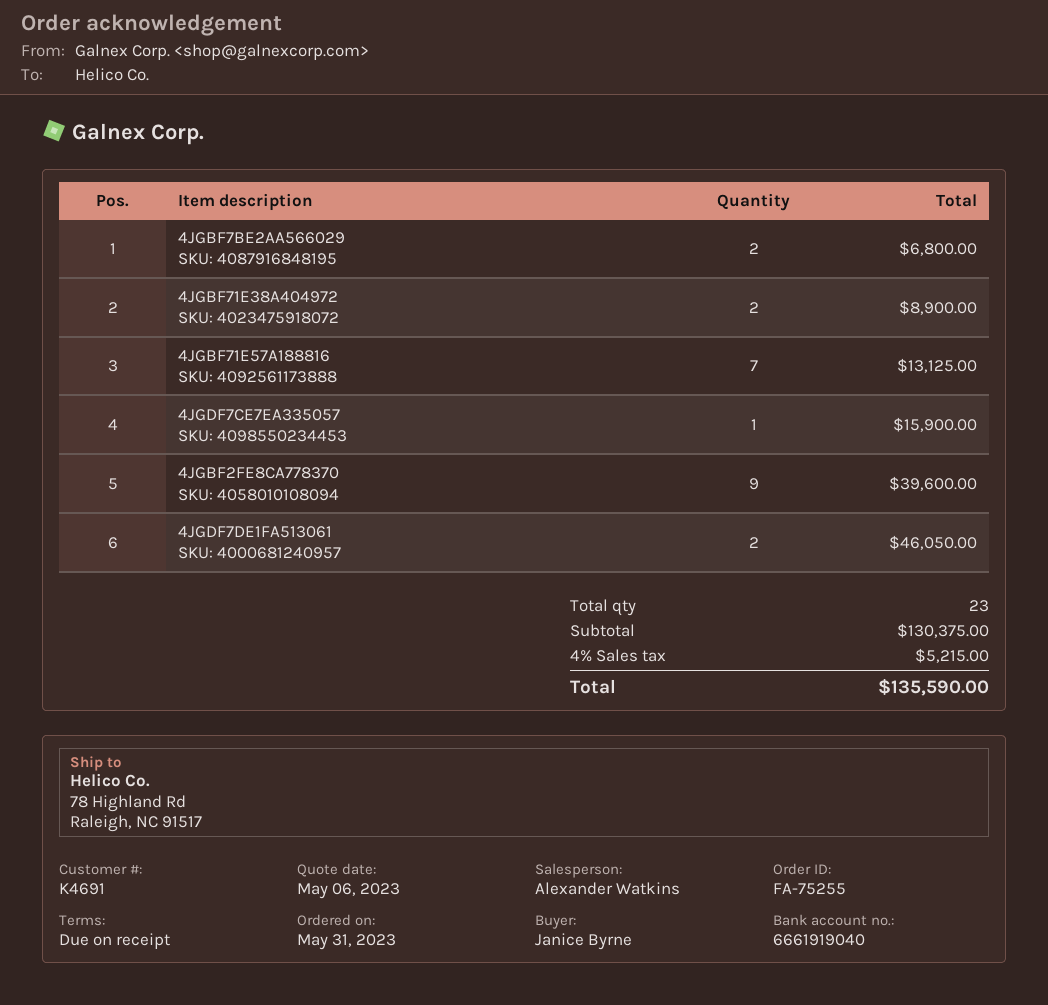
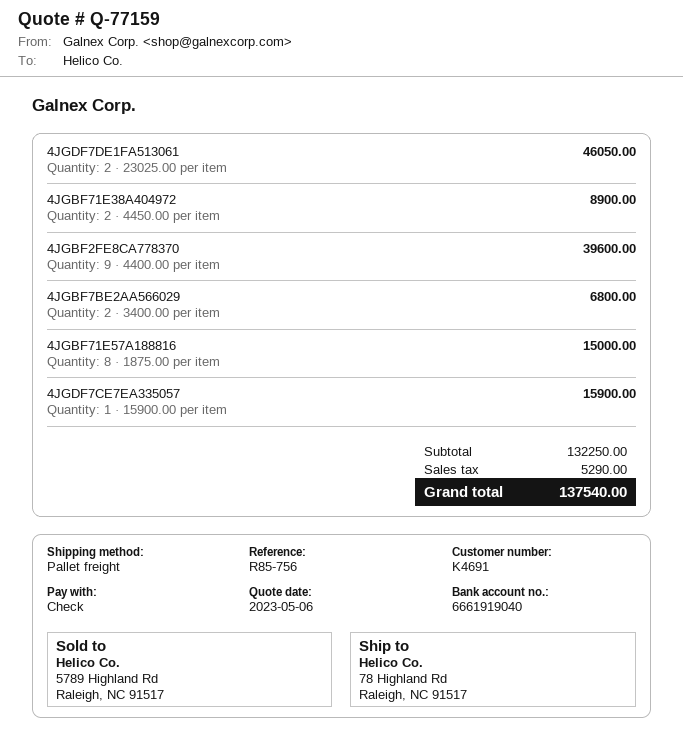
4JGBF71E57A188816: 7 for 13125.00 -> 8 for 15000.00
subtotal: 130375.00 -> 132250.00
tax: 5215.00 -> 5290.00
total: 135590.00 -> 137540.00

